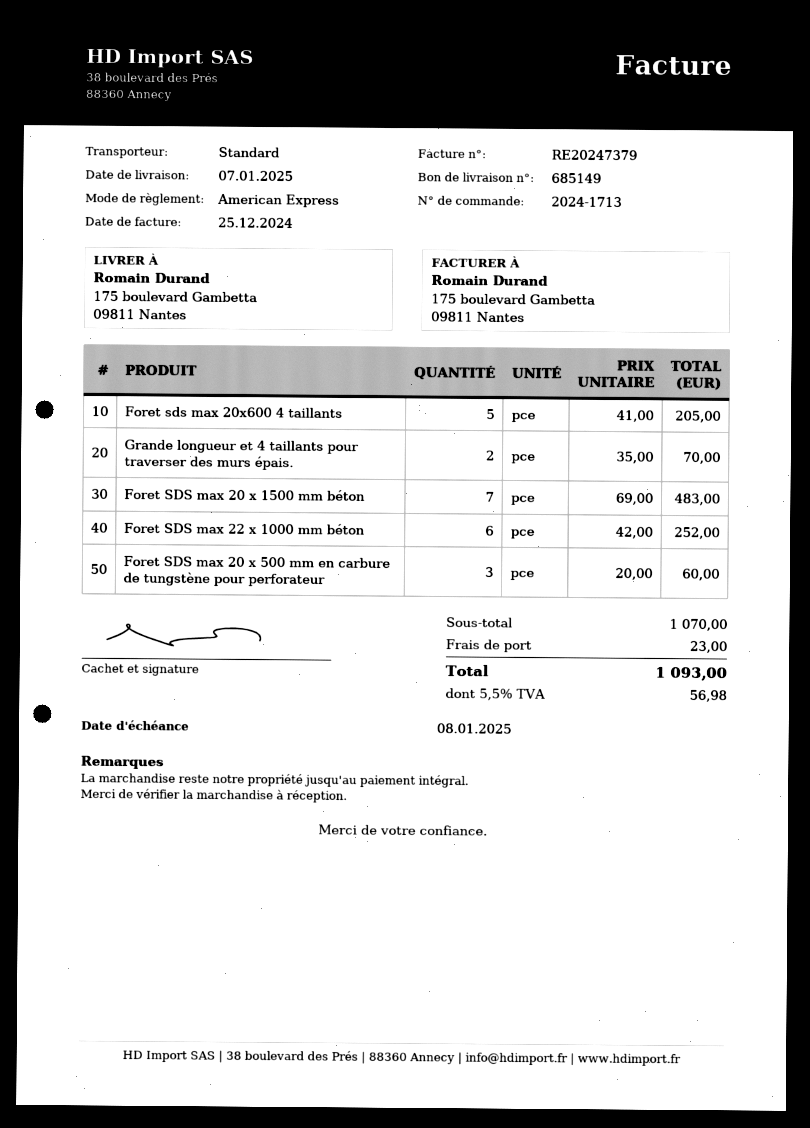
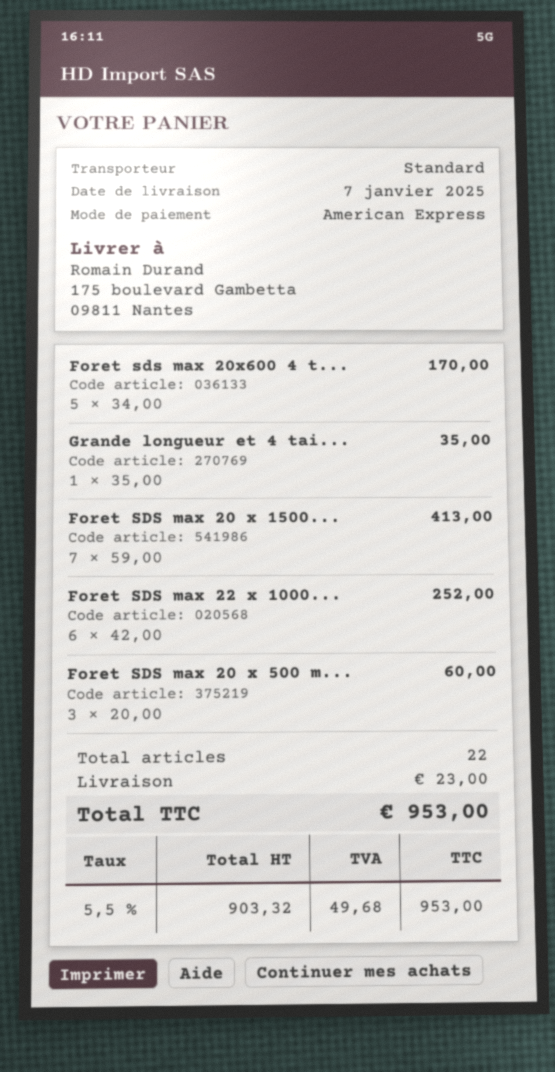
Foret sds max 20x600 4 taillants: 5 x 41.00 = 205.00 -> 5 x 34.00 = 170.00
Grande longueur et 4 taillants pour traverser des murs épais.: 2 x 35.00 = 70.00 -> 1 x 35.00 = 35.00
Foret SDS max 20 x 1500 mm béton: 7 x 69.00 = 483.00 -> 7 x 59.00 = 413.00
tax: 5.5% = 56.98 -> 5.5% = 49.68
total: 1093.00 -> 953.00

